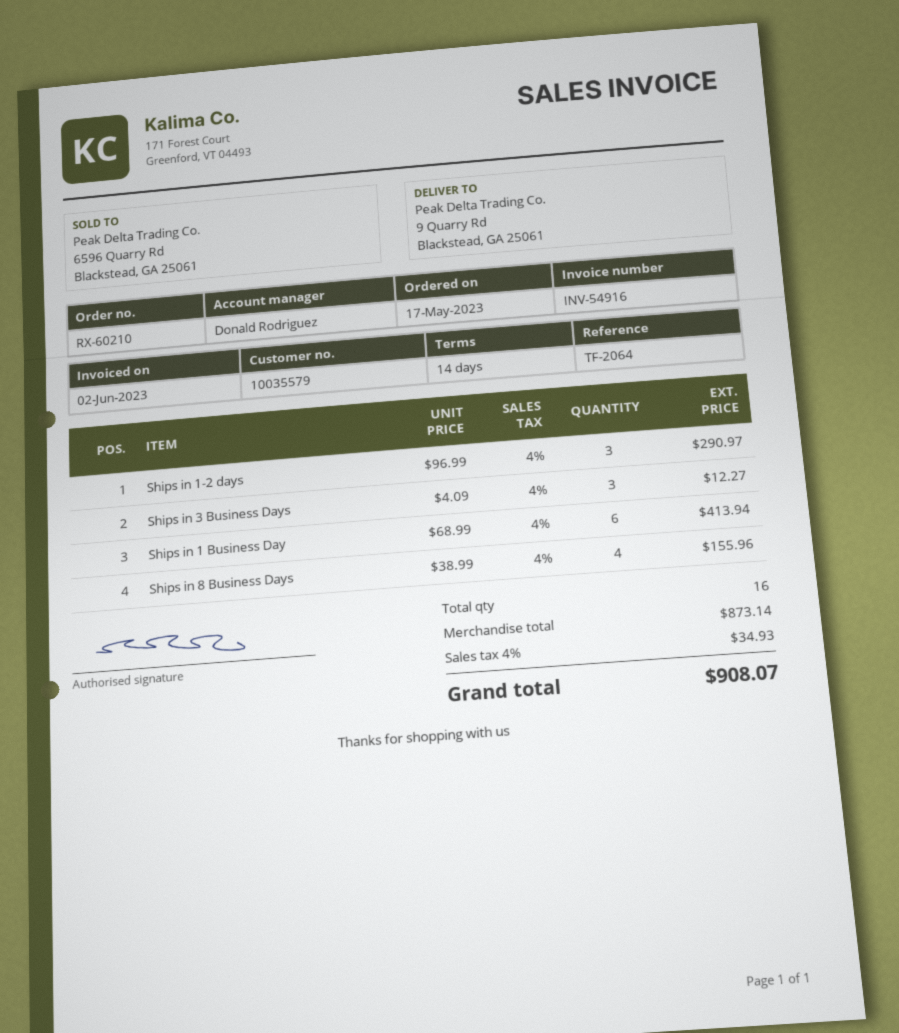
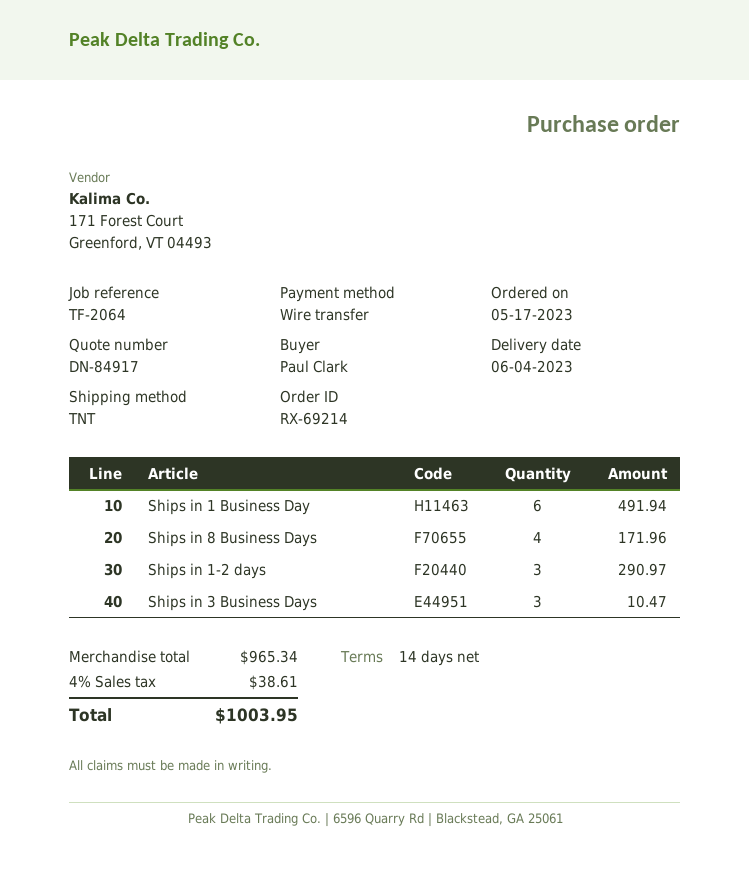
order number: RX-60210 -> RX-69214
Ships in 3 Business Days: 3 for 12.27 -> 3 for 10.47
Ships in 1 Business Day: 6 for 413.94 -> 6 for 491.94
Ships in 8 Business Days: 4 for 155.96 -> 4 for 171.96
subtotal: 873.14 -> 965.34
tax: 4% = 34.93 -> 4% = 38.61
total: 908.07 -> 1003.95

